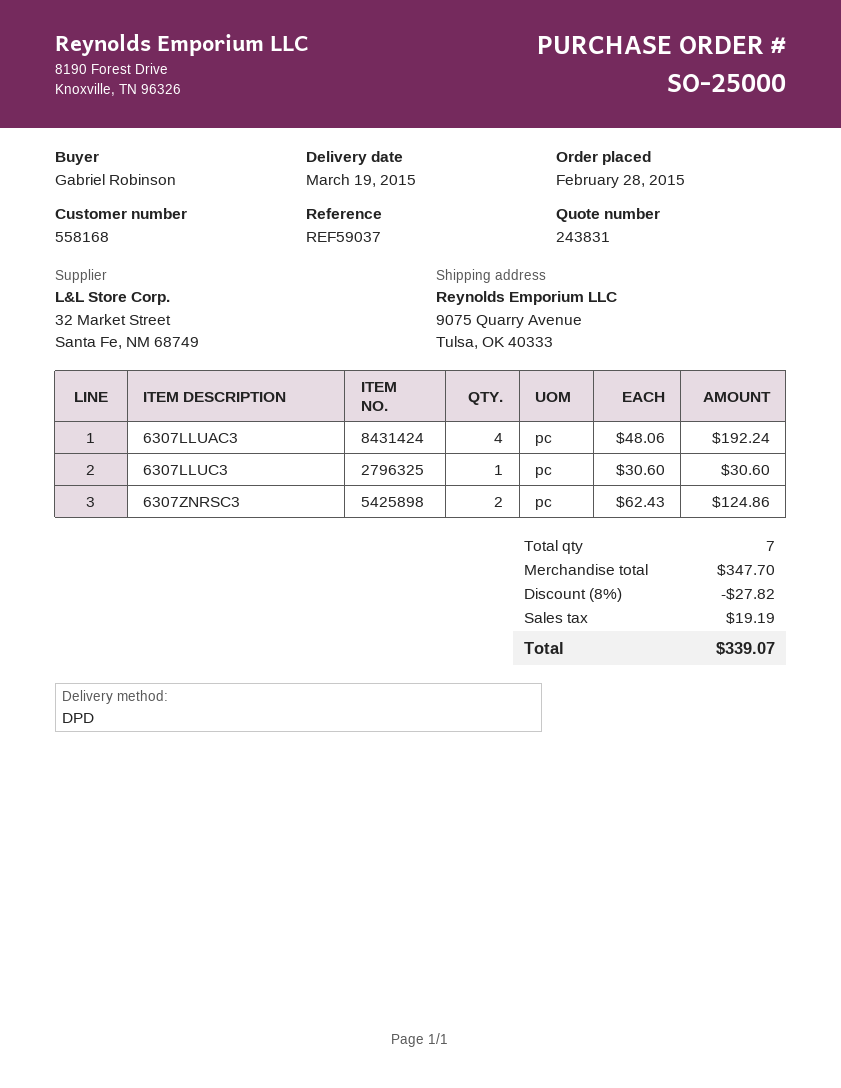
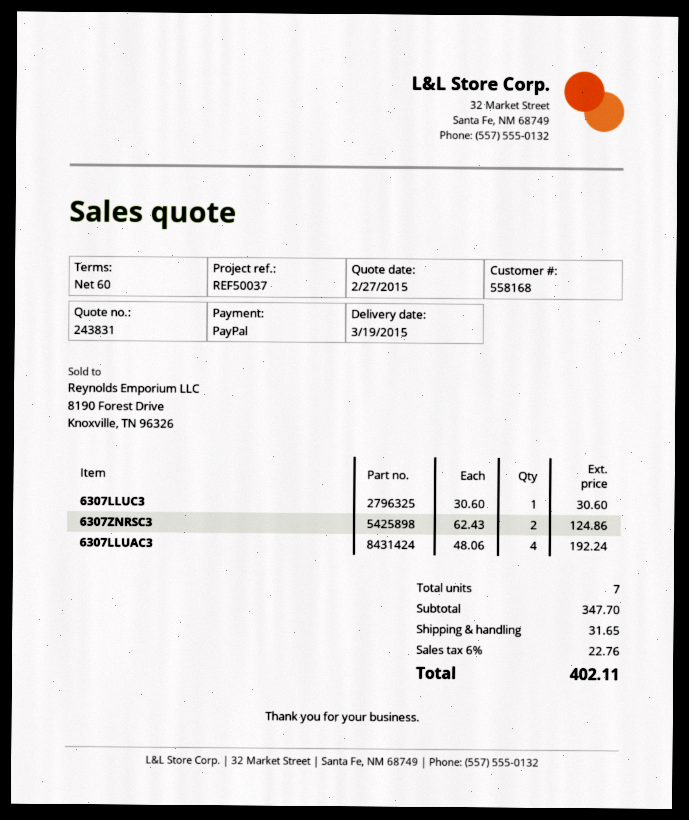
reference: REF59037 -> REF50037
discount: 8% = 27.82 -> none
shipping: none -> 31.65
tax: 19.19 -> 22.76
total: 339.07 -> 402.11

